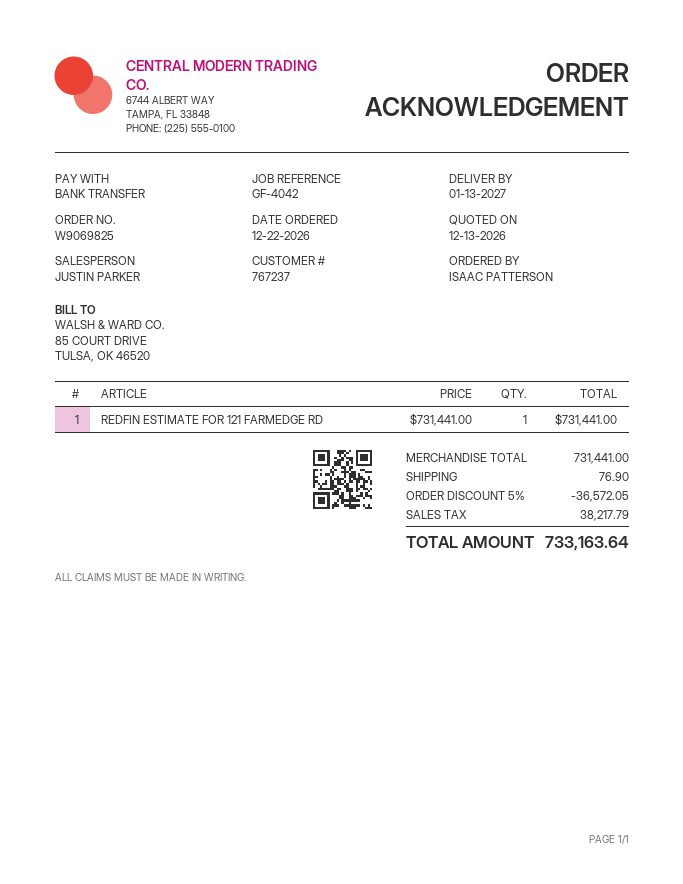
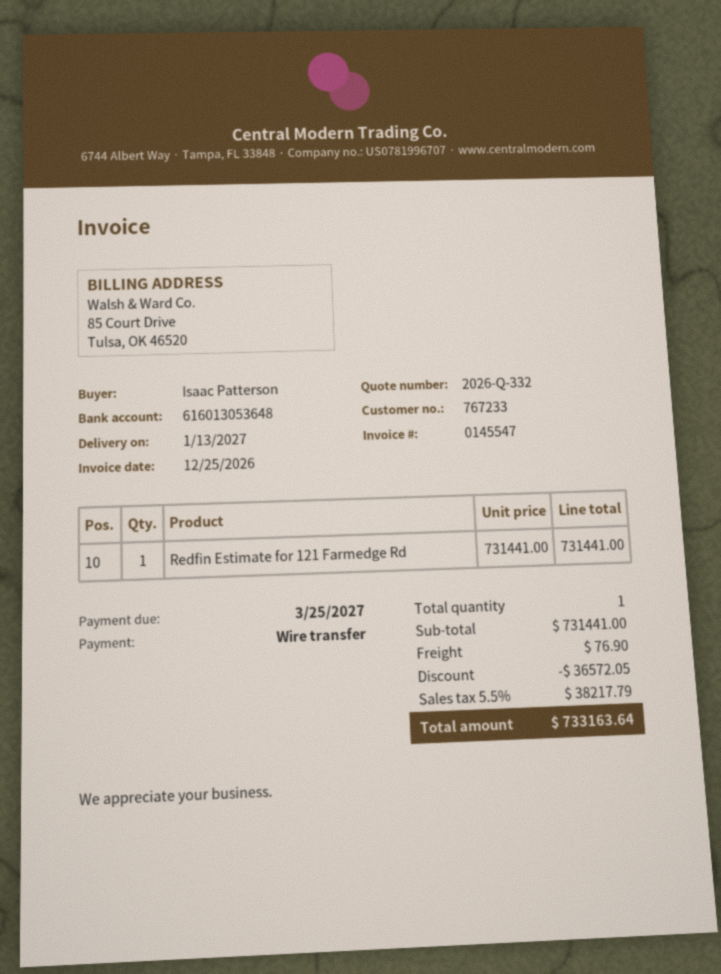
customer number: 767237 -> 767233

